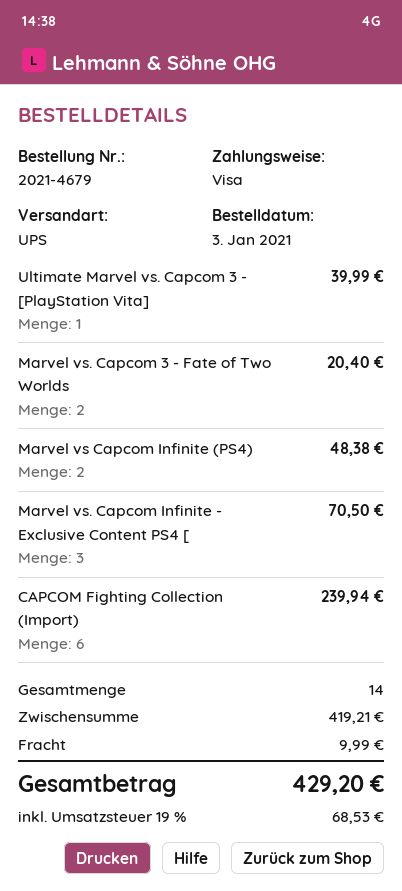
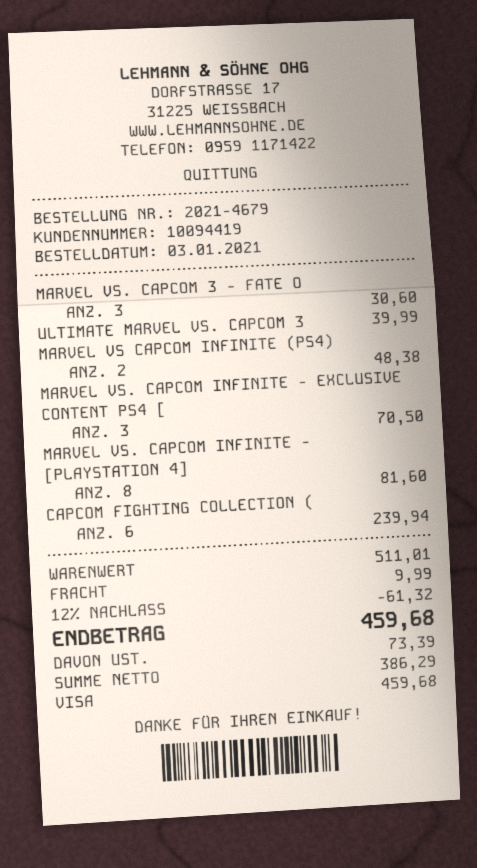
Marvel vs. Capcom 3 - Fate of Two Worlds: 2 for 20.40 -> 3 for 30.60
MARVEL VS. CAPCOM INFINITE - [PLAYSTATION 4]: none -> 8 for 81.60
subtotal: 419.21 -> 511.01
discount: none -> 12% = 61.32
tax: 68.53 -> 73.39
total: 429.20 -> 459.68

